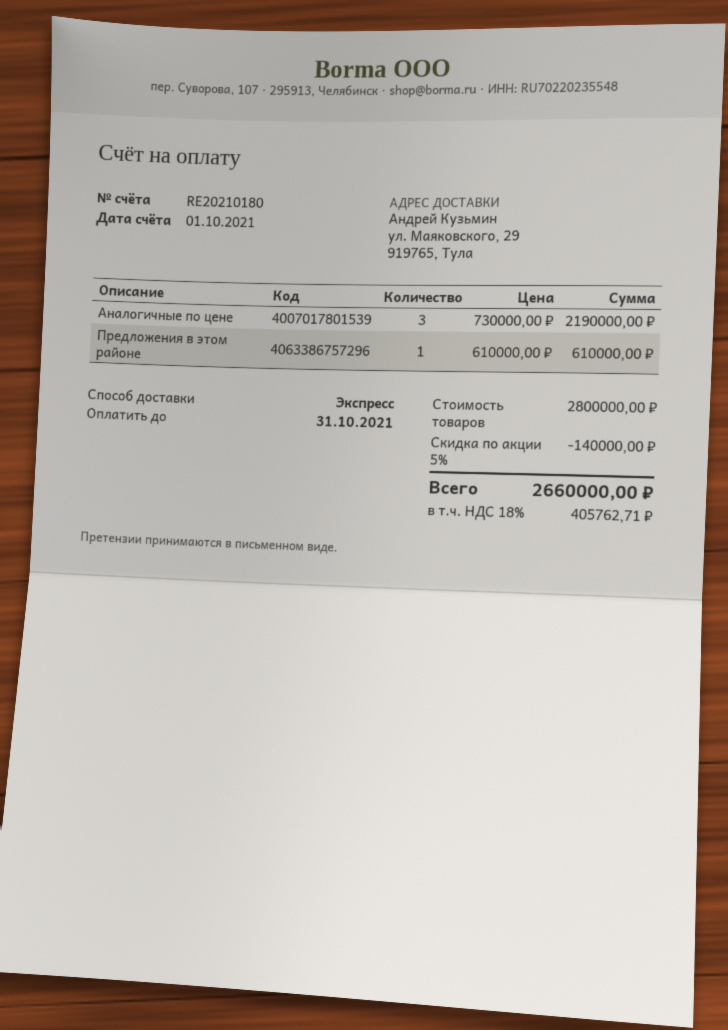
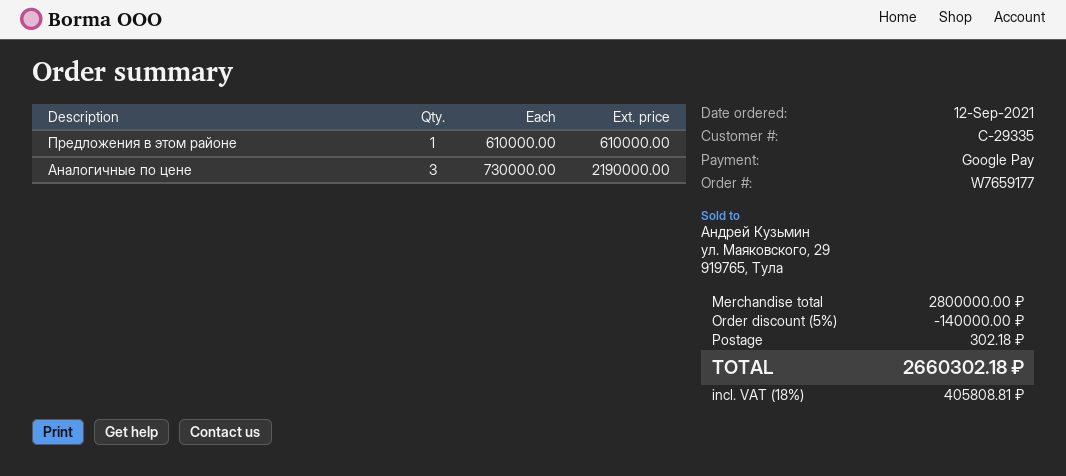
shipping: none -> 302.18
tax: 18% = 405762.71 -> 18% = 405808.81
total: 2660000.00 -> 2660302.18

